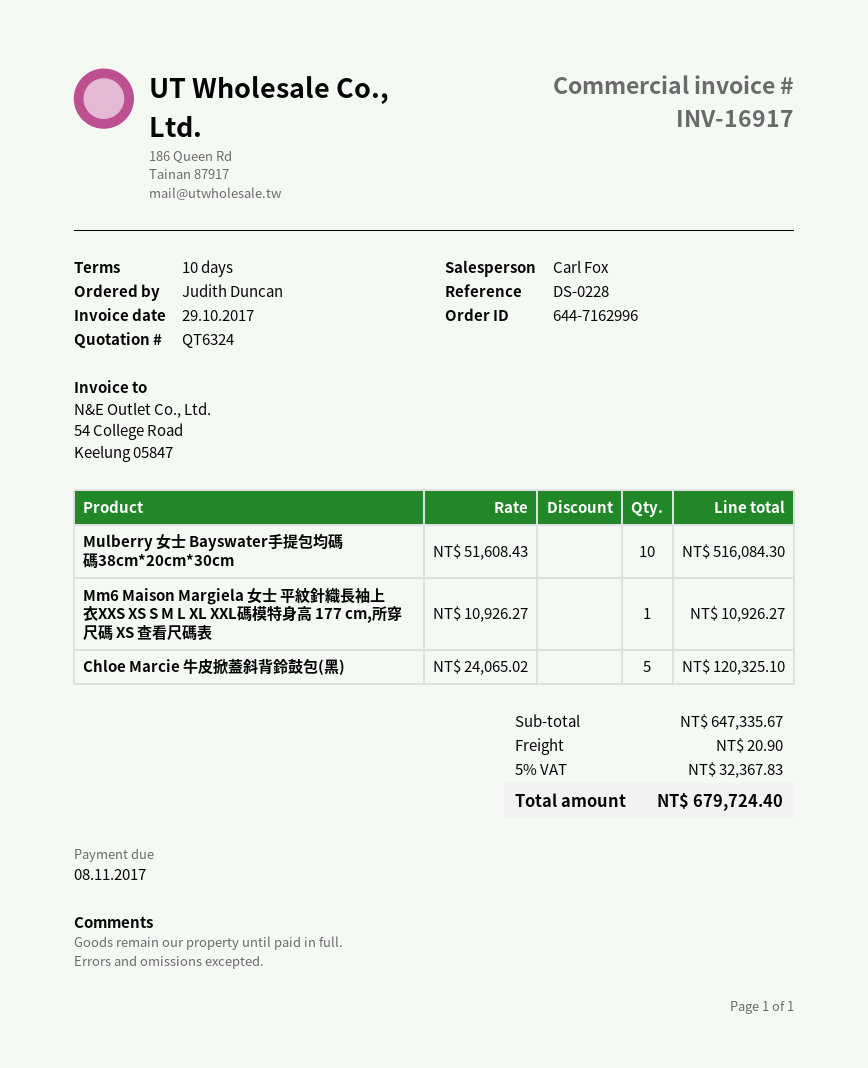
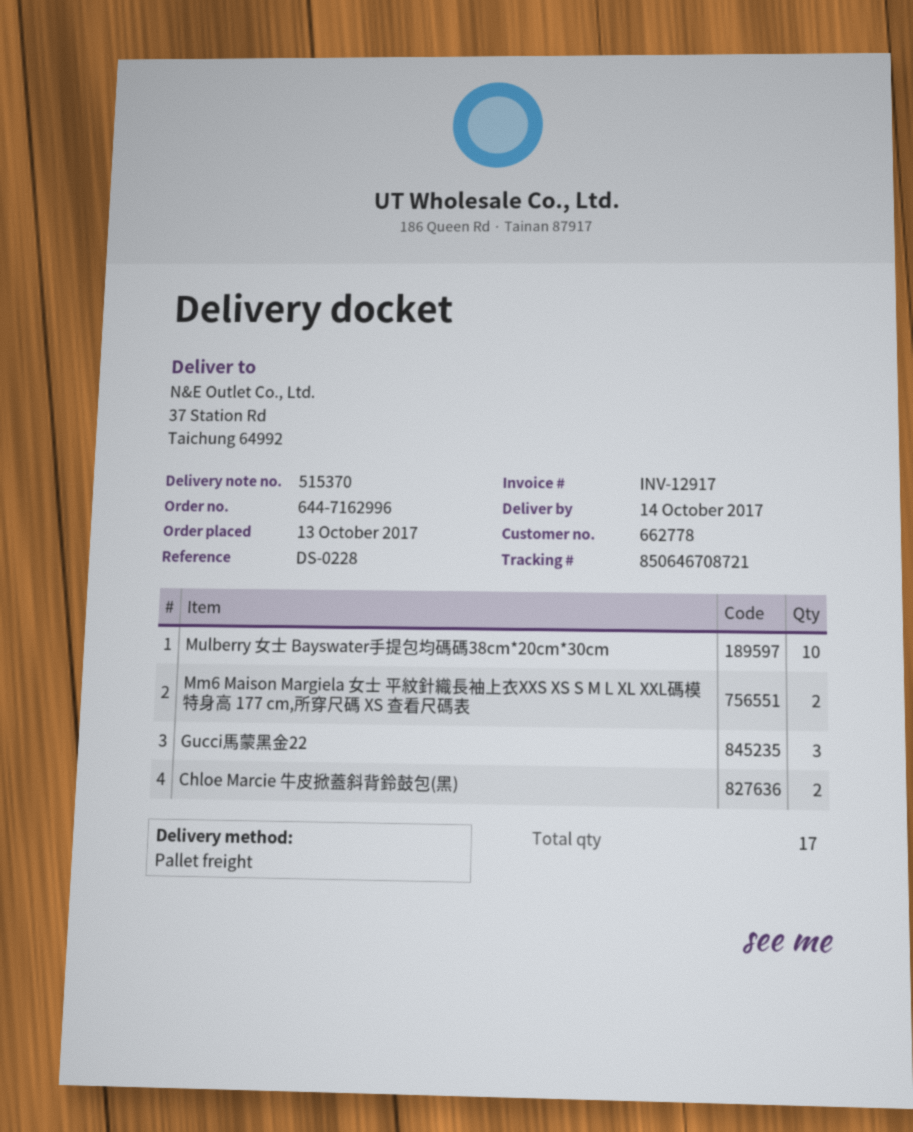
invoice number: INV-16917 -> INV-12917
Mm6 Maison Margiela 女士 平紋針織長袖上衣XXS XS S M L XL XXL碼模特身高 177 cm,所穿尺碼 XS 查看尺碼表: 1 -> 2
Chloe Marcie 牛皮掀蓋斜背鈴鼓包(黑): 5 -> 2
Gucci馬蒙黑金22: none -> 3

